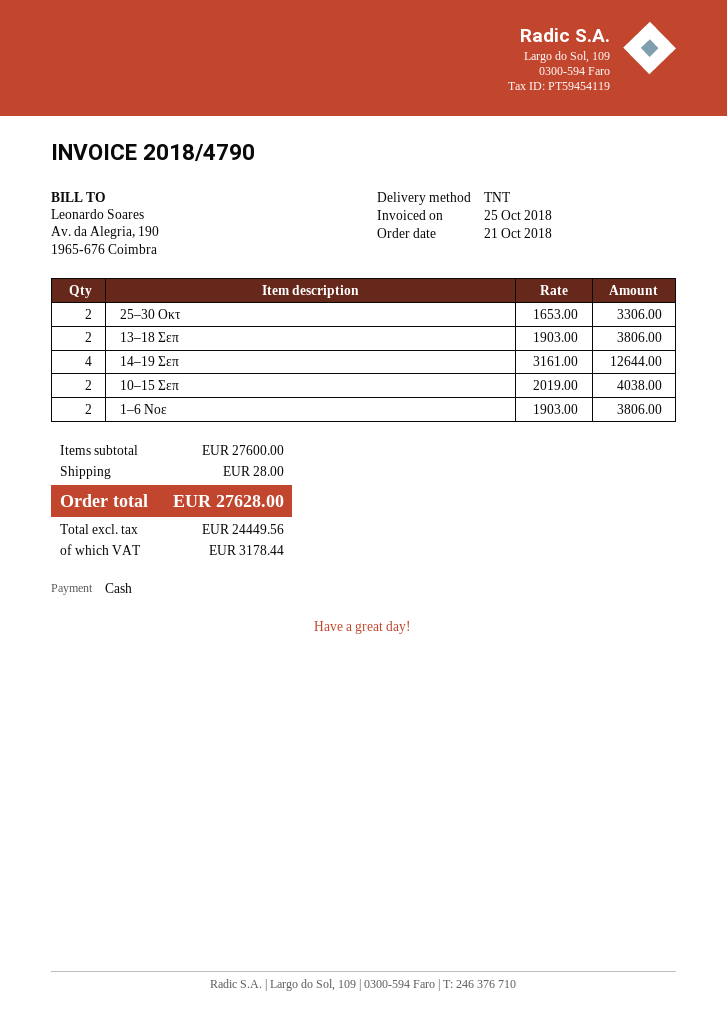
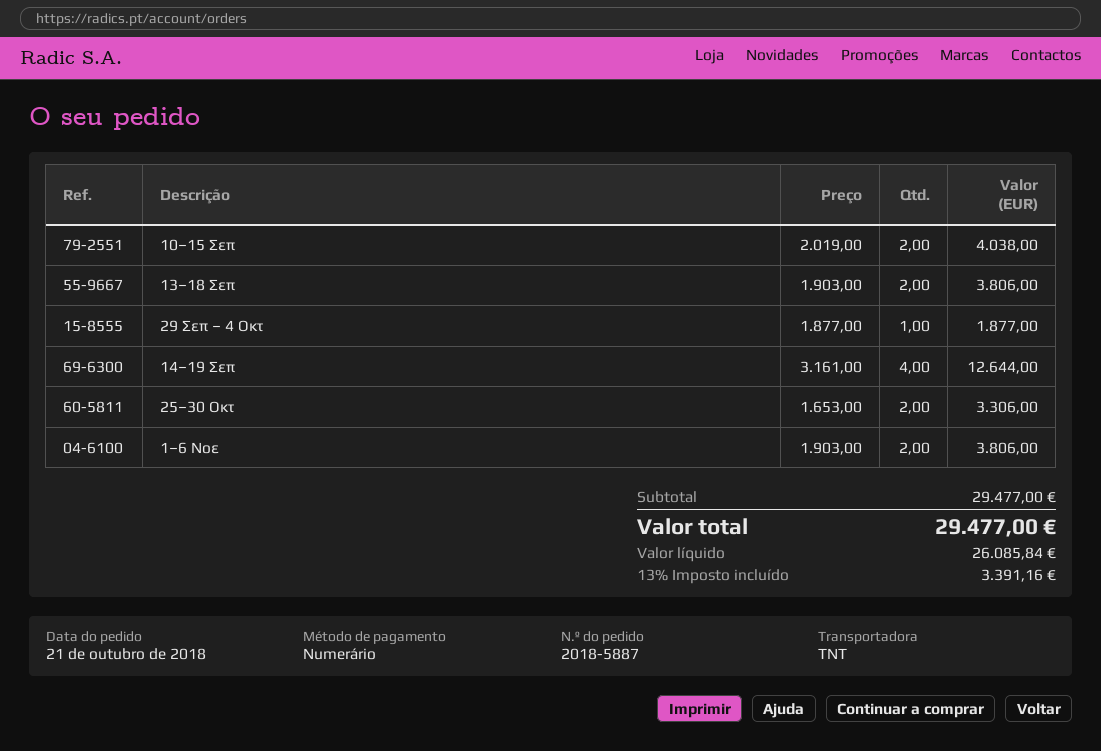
29 Σεπ – 4 Οκτ: none -> 1 x 1877.00 = 1877.00
subtotal: 27600.00 -> 29477.00
shipping: 28.00 -> none
net: 24449.56 -> 26085.84
tax: 3178.44 -> 3391.16
total: 27628.00 -> 29477.00

